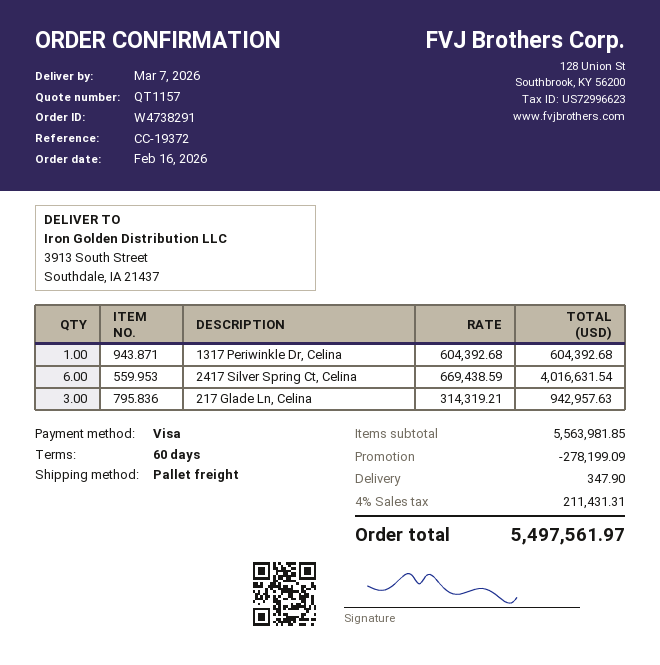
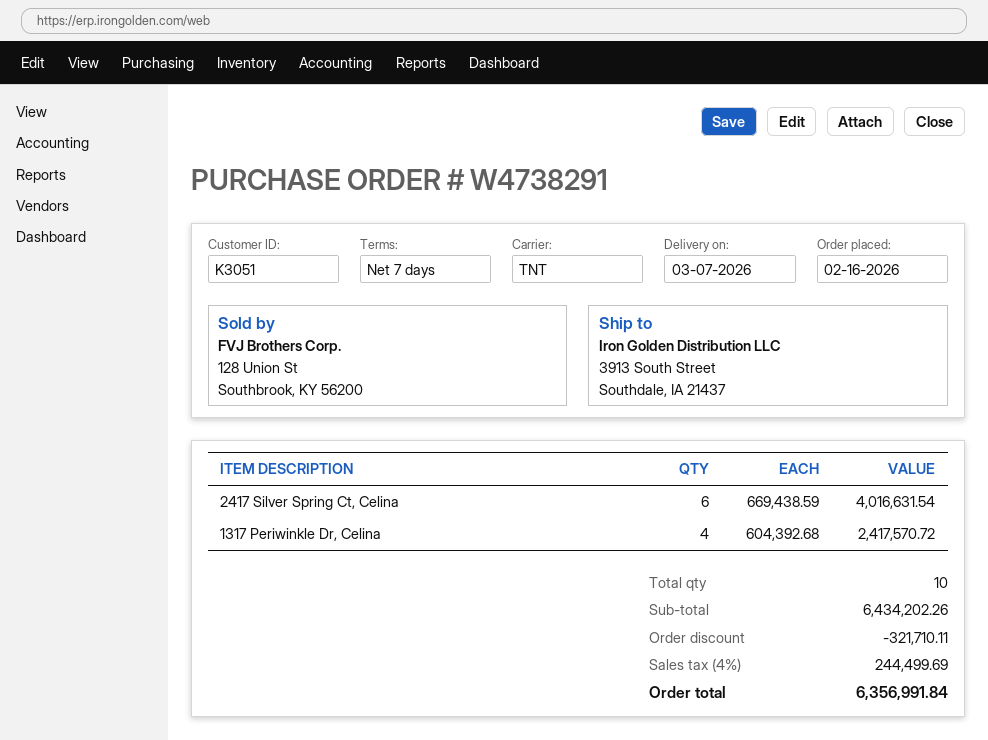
payment terms: 60 days -> 7 days
shipping method: pallet freight -> TNT
1317 Periwinkle Dr, Celina: 1 x 604392.68 = 604392.68 -> 4 x 604392.68 = 2417570.72
217 Glade Ln, Celina: 3 x 314319.21 = 942957.63 -> none
subtotal: 5563981.85 -> 6434202.26
discount: 278199.09 -> 321710.11
shipping: 347.90 -> none
tax: 4% = 211431.31 -> 4% = 244499.69
total: 5497561.97 -> 6356991.84

